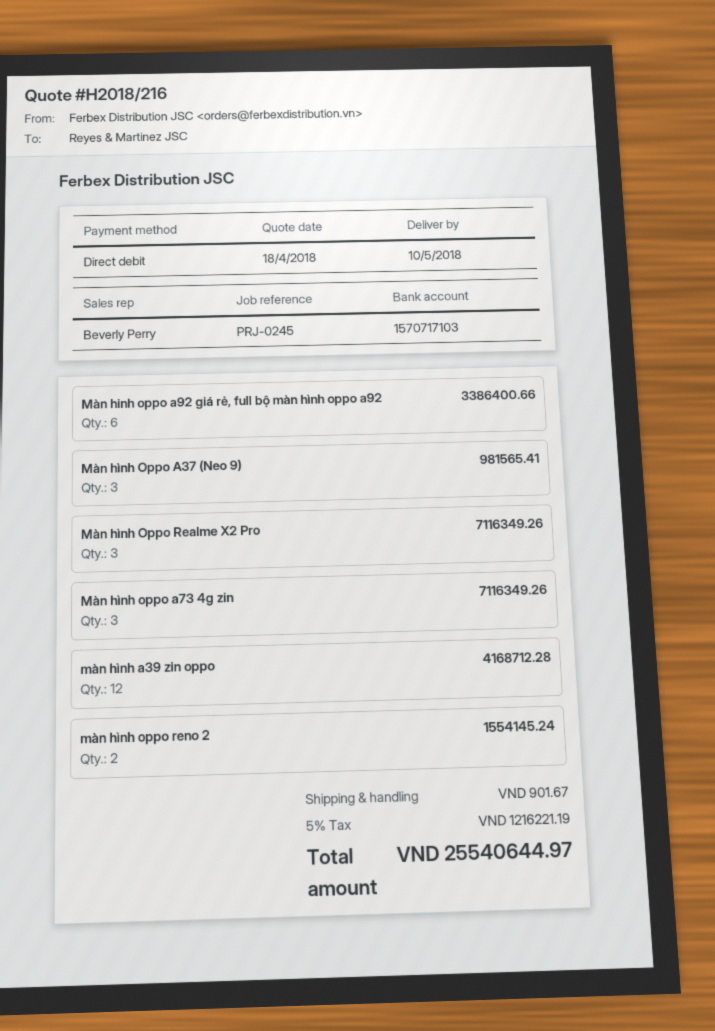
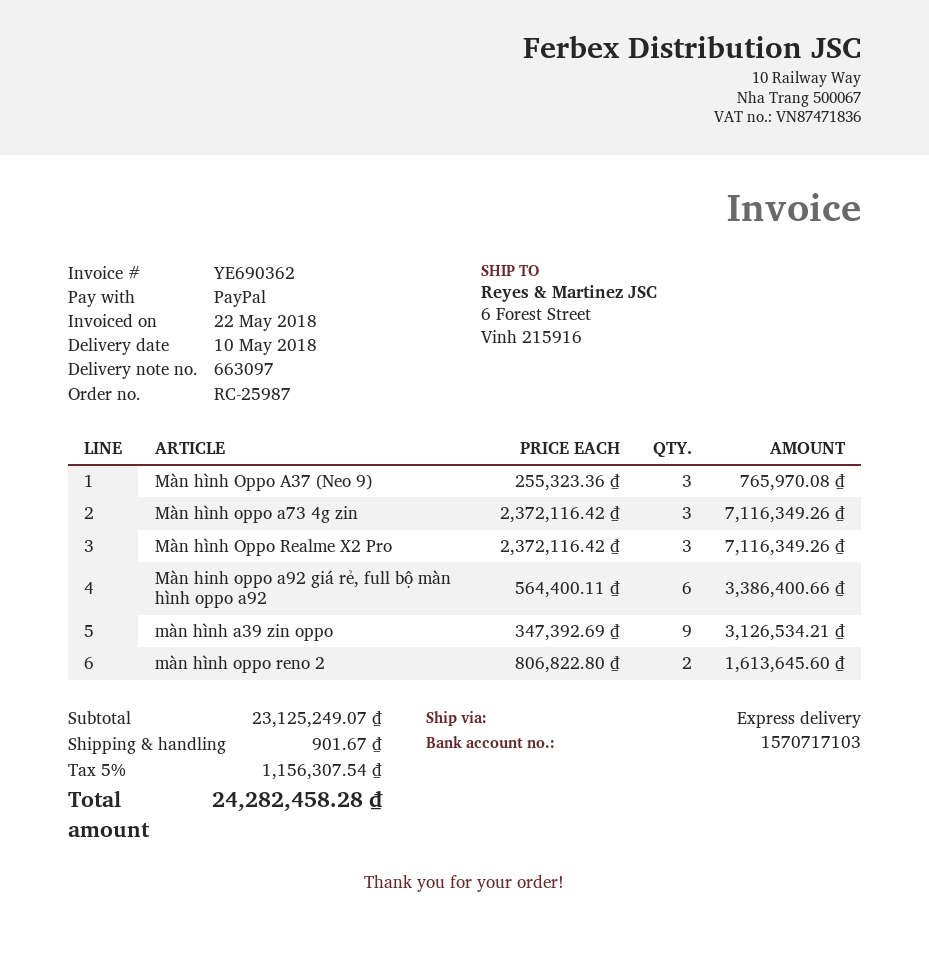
payment method: direct debit -> PayPal
Màn hình Oppo A37 (Neo 9): 3 for 981565.41 -> 3 for 765970.08
màn hình a39 zin oppo: 12 for 4168712.28 -> 9 for 3126534.21
màn hình oppo reno 2: 2 for 1554145.24 -> 2 for 1613645.60
tax: 5% = 1216221.19 -> 5% = 1156307.54
total: 25540644.97 -> 24282458.28

